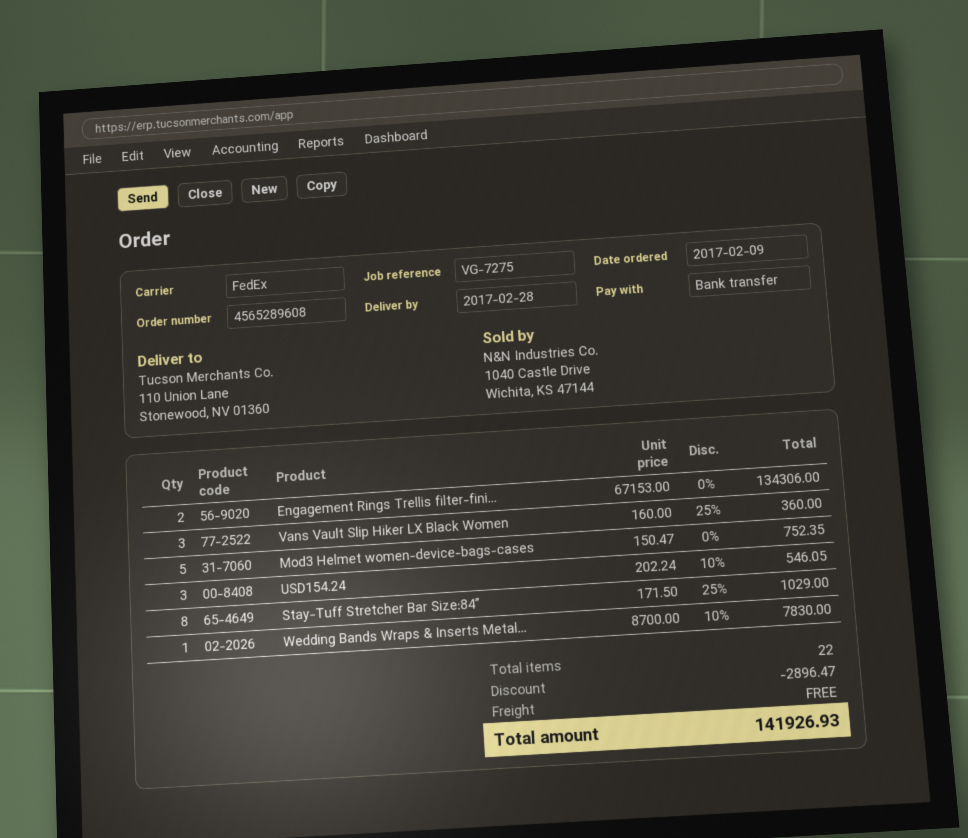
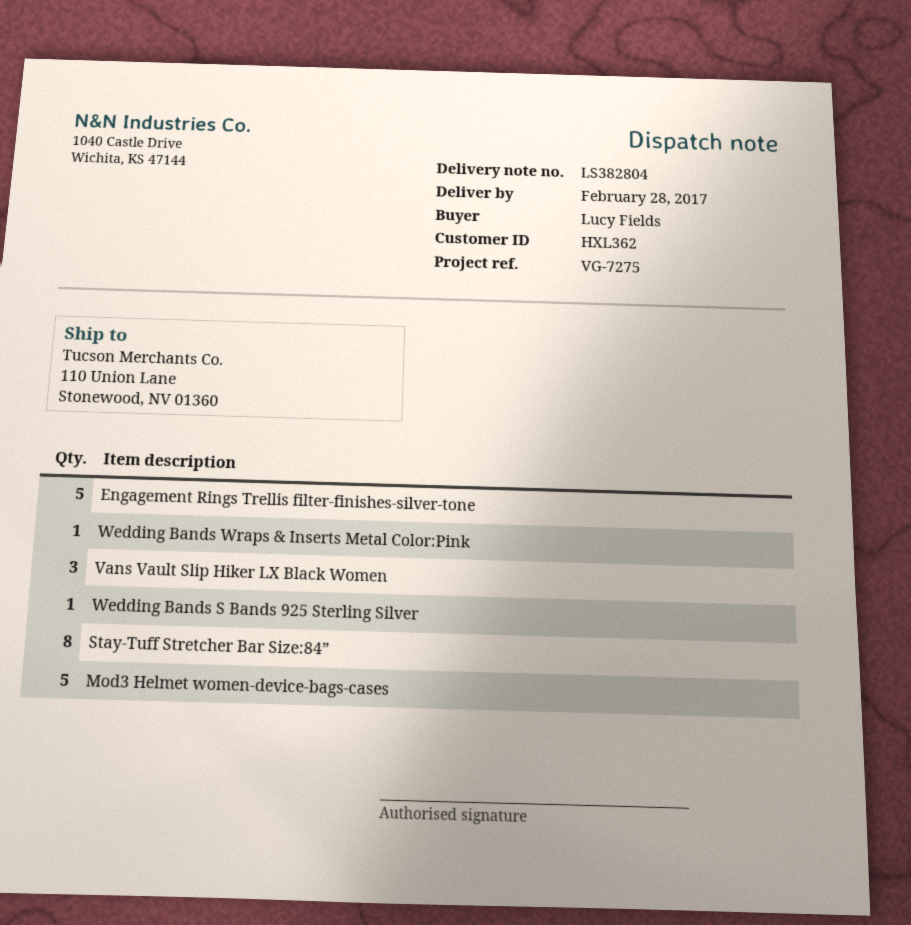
Engagement Rings Trellis filter-fini...: 2 -> 5
USD154.24: 3 -> none
Wedding Bands S Bands 925 Sterling Silver: none -> 1

